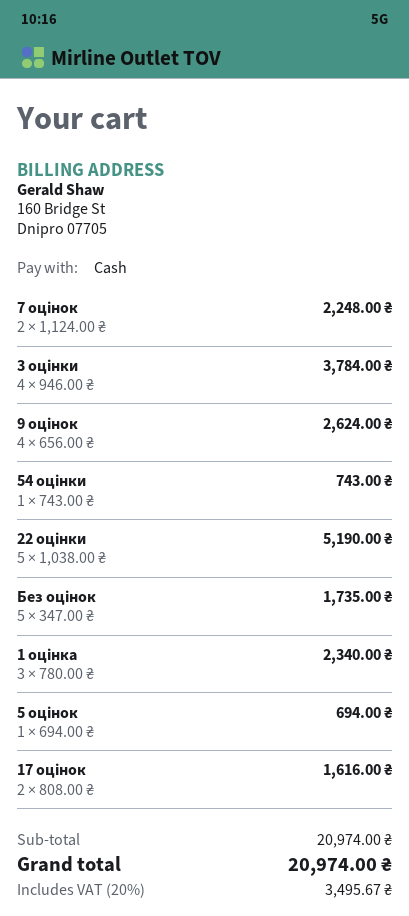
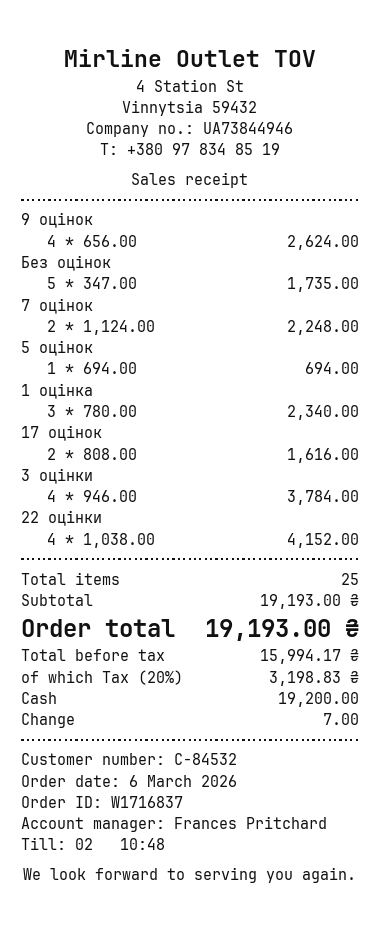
54 оцінки: 1 x 743.00 = 743.00 -> none
22 оцінки: 5 x 1038.00 = 5190.00 -> 4 x 1038.00 = 4152.00
subtotal: 20974.00 -> 19193.00
tax: 20% = 3495.67 -> 20% = 3198.83
total: 20974.00 -> 19193.00

